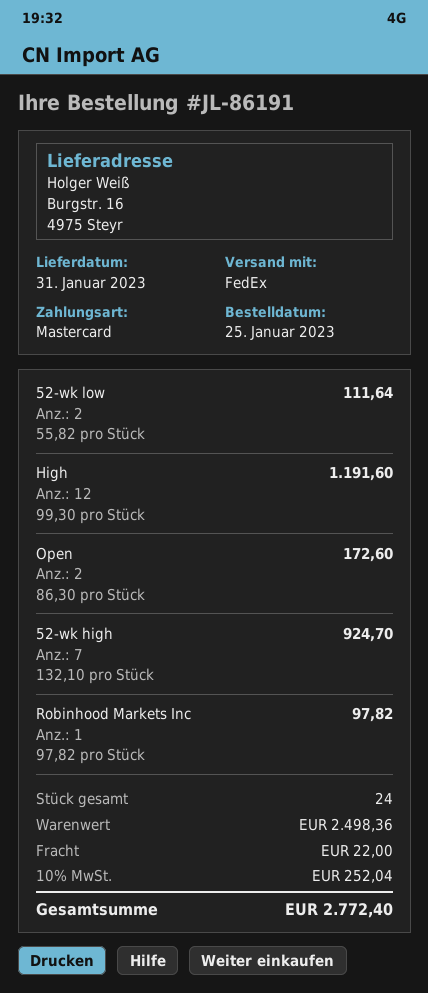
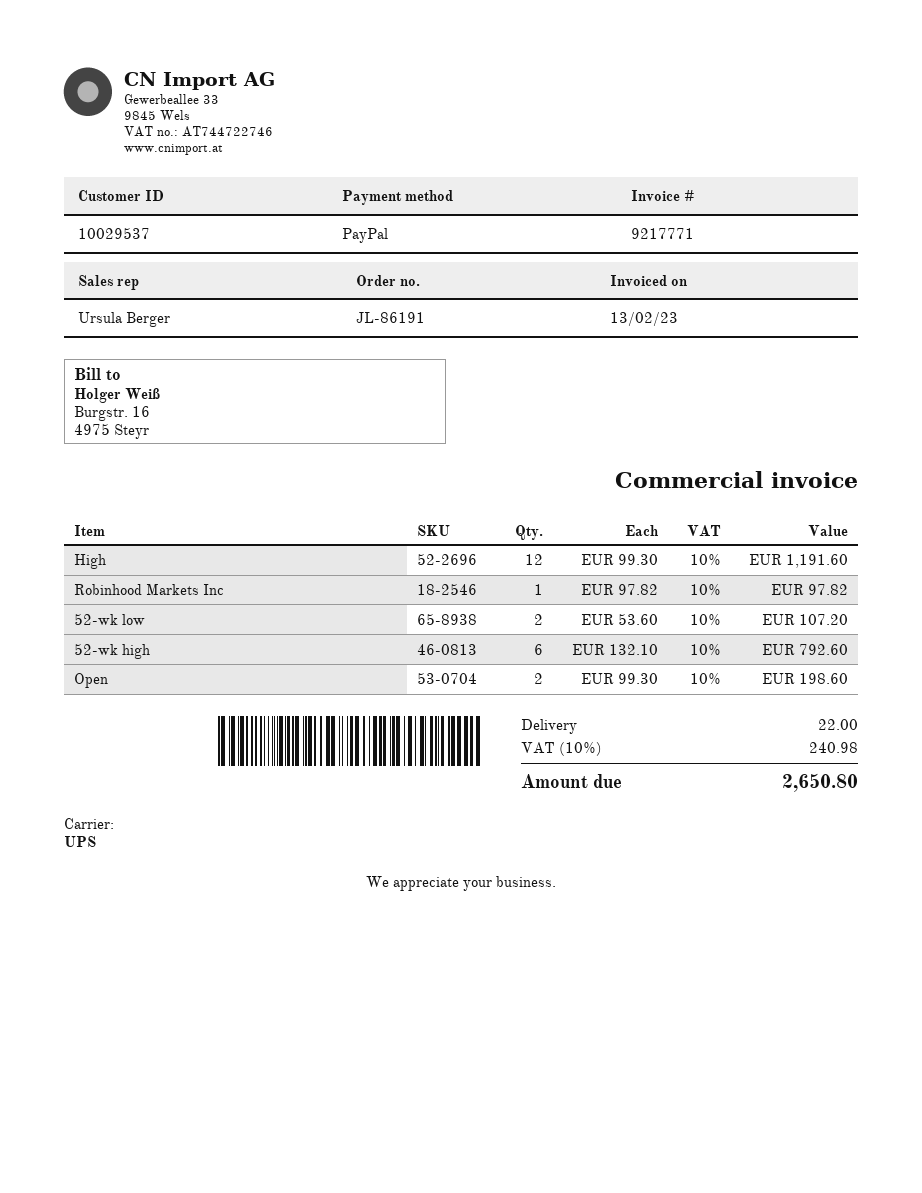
payment method: Mastercard -> PayPal
shipping method: FedEx -> UPS
52-wk low: 2 x 55.82 = 111.64 -> 2 x 53.60 = 107.20
Open: 2 x 86.30 = 172.60 -> 2 x 99.30 = 198.60
52-wk high: 7 x 132.10 = 924.70 -> 6 x 132.10 = 792.60
tax: 10% = 252.04 -> 10% = 240.98
total: 2772.40 -> 2650.80

